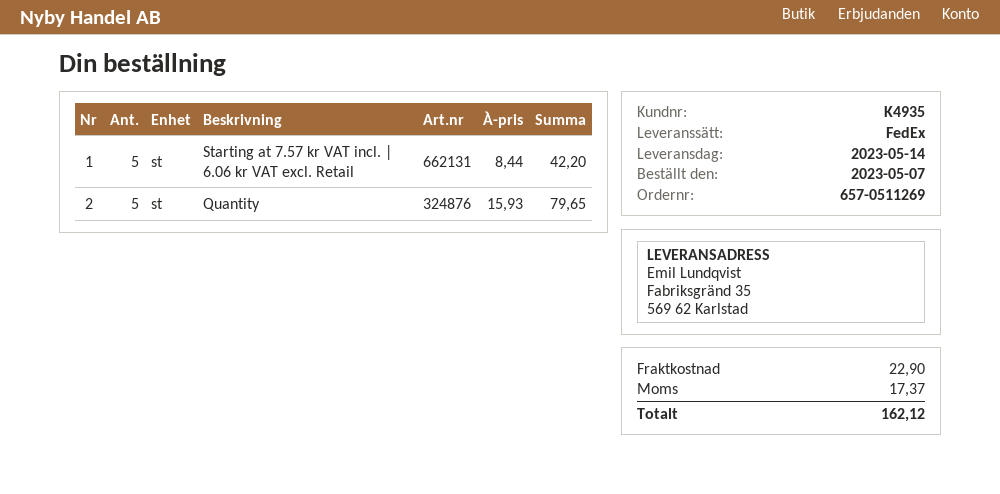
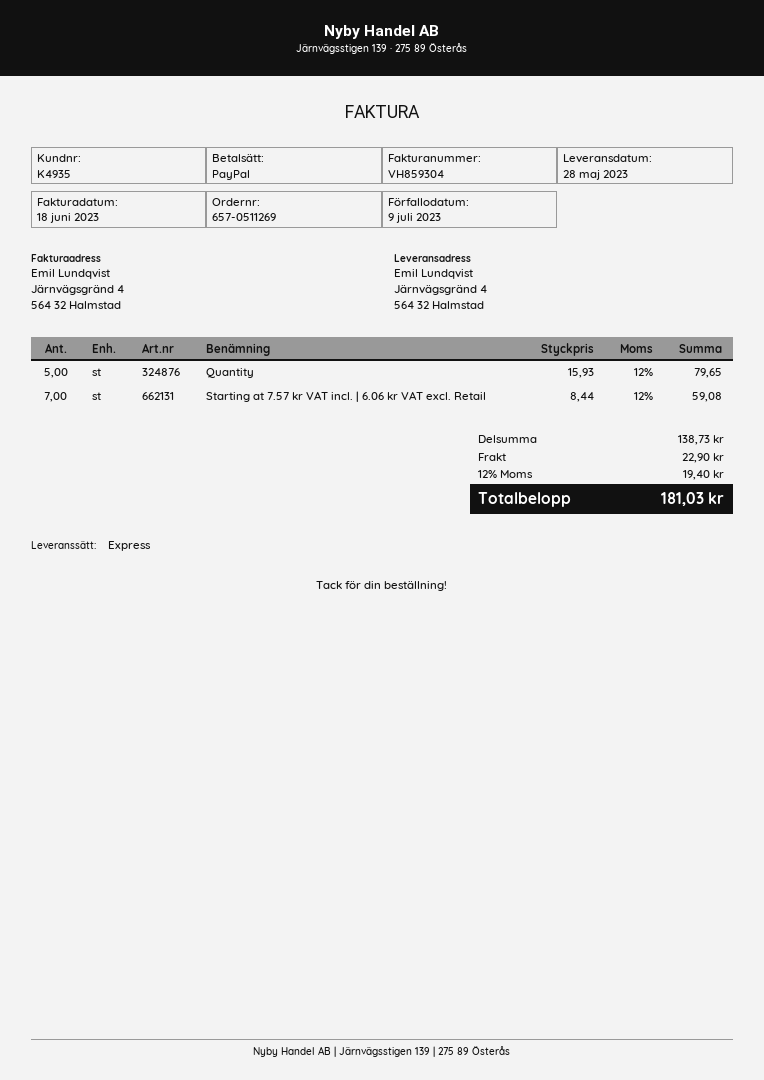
delivery date: 2023-05-14 -> 2023-05-28
shipping method: FedEx -> express
ship to: Fabriksgränd 35, 569 62 Karlstad -> Järnvägsgränd 4, 564 32 Halmstad
Starting at 7.57 kr VAT incl. | 6.06 kr VAT excl. Retail: 5 x 8.44 = 42.20 -> 7 x 8.44 = 59.08
tax: 17.37 -> 19.40
total: 162.12 -> 181.03

